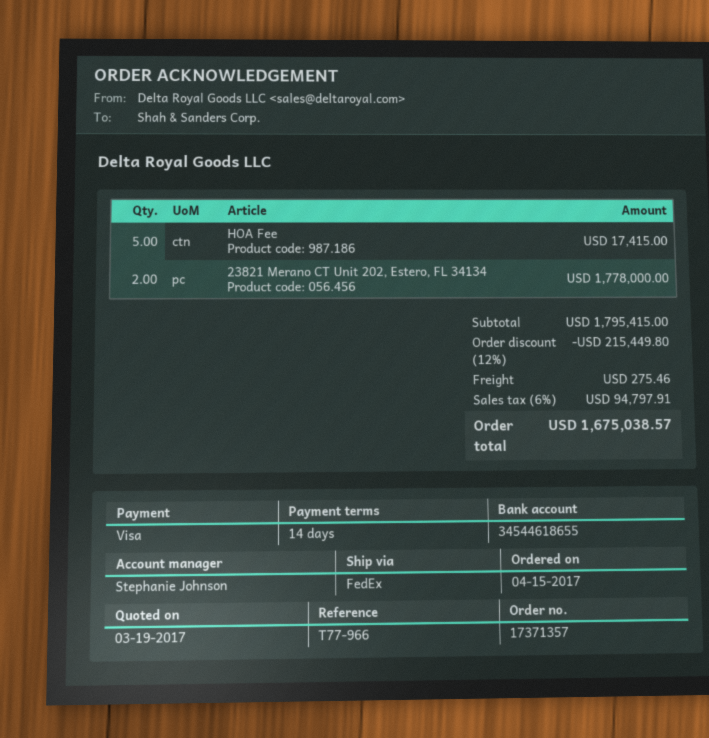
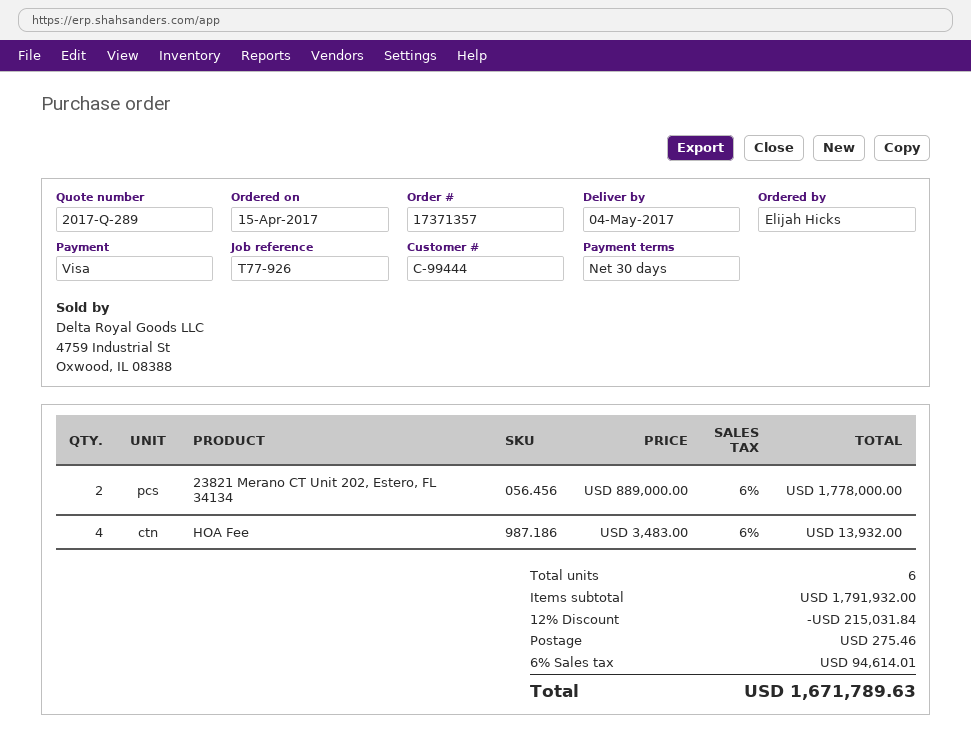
payment terms: 14 days -> 30 days
reference: T77-966 -> T77-926
HOA Fee: 5 for 17415.00 -> 4 for 13932.00
subtotal: 1795415.00 -> 1791932.00
discount: 12% = 215449.80 -> 12% = 215031.84
tax: 6% = 94797.91 -> 6% = 94614.01
total: 1675038.57 -> 1671789.63

